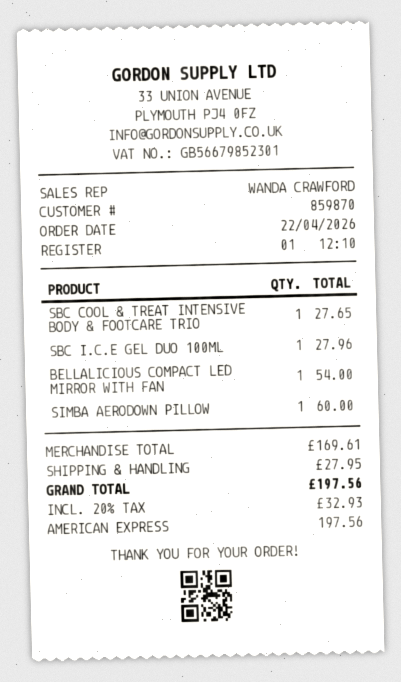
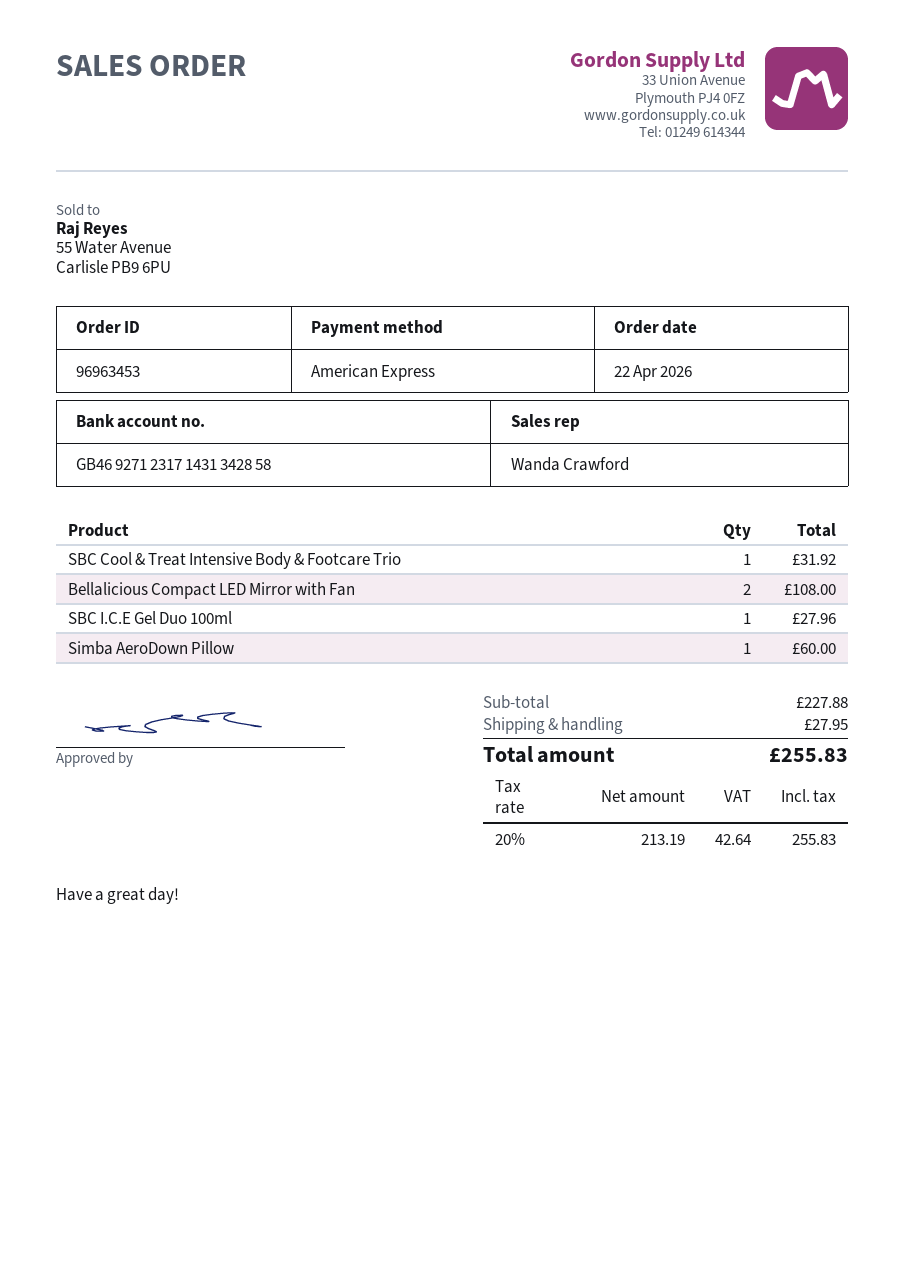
SBC COOL & TREAT INTENSIVE BODY & FOOTCARE TRIO: 1 for 27.65 -> 1 for 31.92
BELLALICIOUS COMPACT LED MIRROR WITH FAN: 1 for 54.00 -> 2 for 108.00
subtotal: 169.61 -> 227.88
tax: 20% = 32.93 -> 20% = 42.64
total: 197.56 -> 255.83

